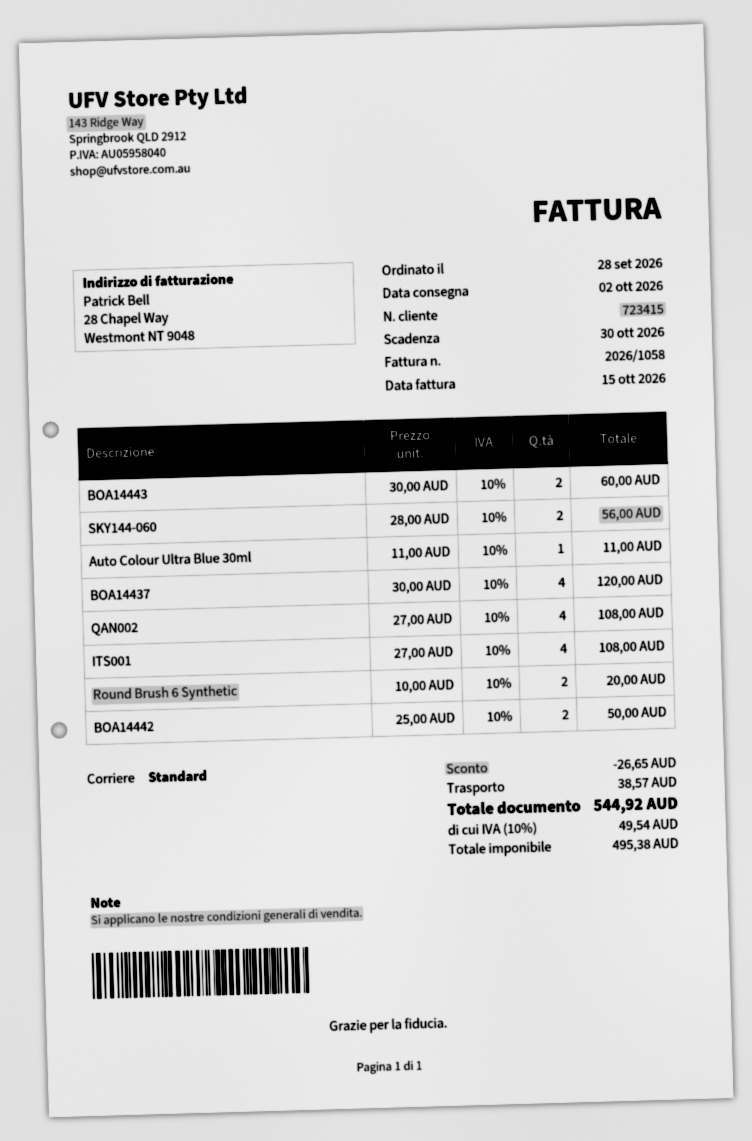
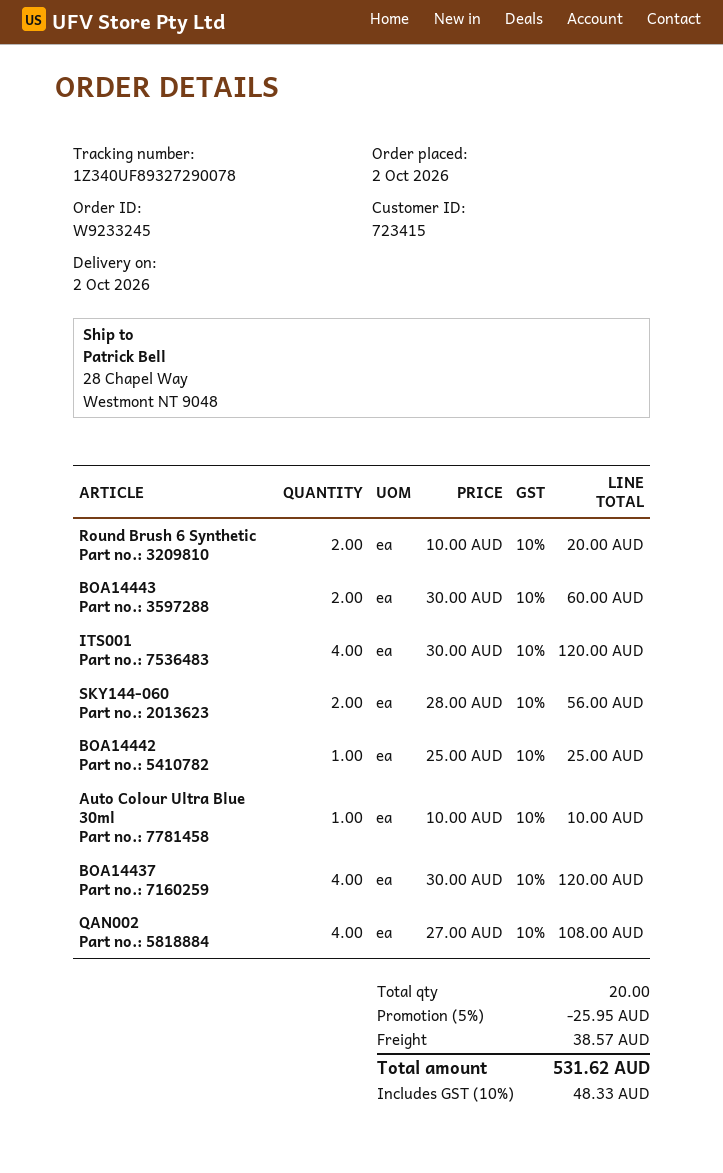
order date: 2026-09-28 -> 2026-10-02
Auto Colour Ultra Blue 30ml: 1 x 11.00 = 11.00 -> 1 x 10.00 = 10.00
ITS001: 4 x 27.00 = 108.00 -> 4 x 30.00 = 120.00
BOA14442: 2 x 25.00 = 50.00 -> 1 x 25.00 = 25.00
discount: 26.65 -> 25.95
tax: 10% = 49.54 -> 10% = 48.33
total: 544.92 -> 531.62

